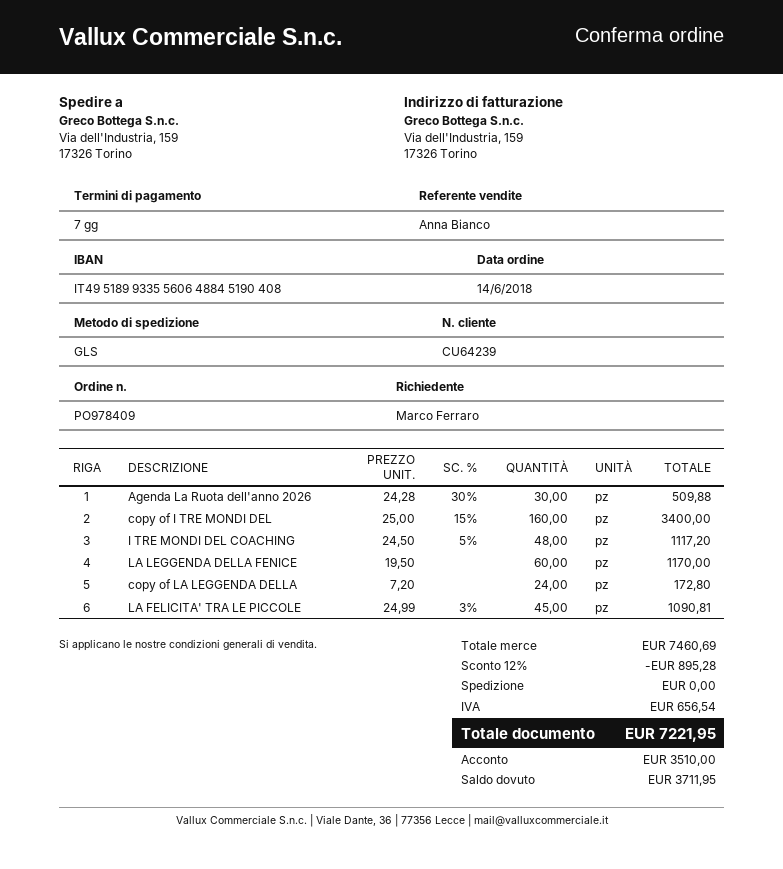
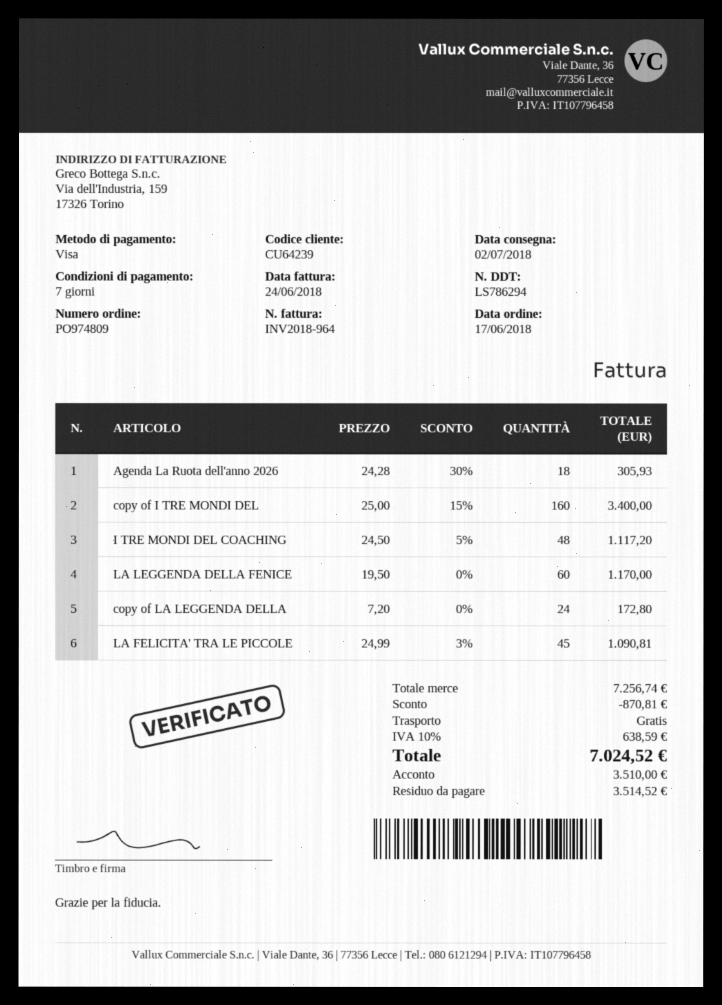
order number: PO978409 -> PO974809
order date: 2018-06-14 -> 2018-06-17
Agenda La Ruota dell'anno 2026: 30 x 24.28 - 30% = 509.88 -> 18 x 24.28 - 30% = 305.93
subtotal: 7460.69 -> 7256.74
discount: 895.28 -> 870.81
tax: 656.54 -> 638.59
total: 7221.95 -> 7024.52
balance: 3711.95 -> 3514.52

